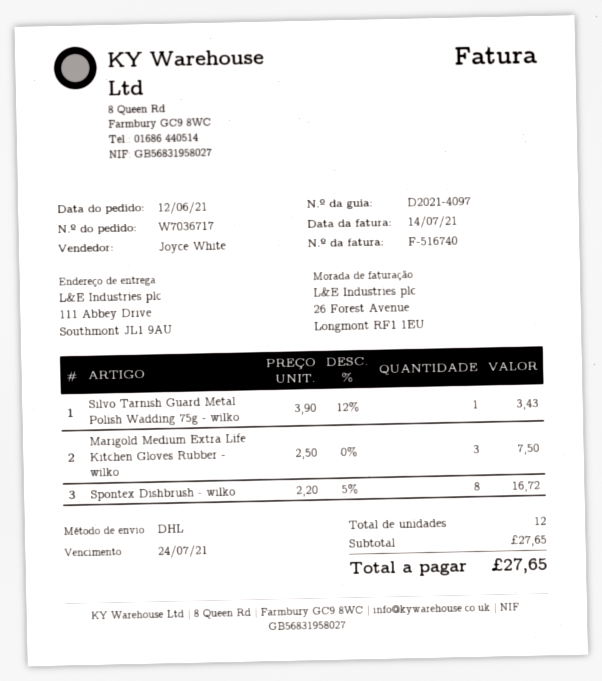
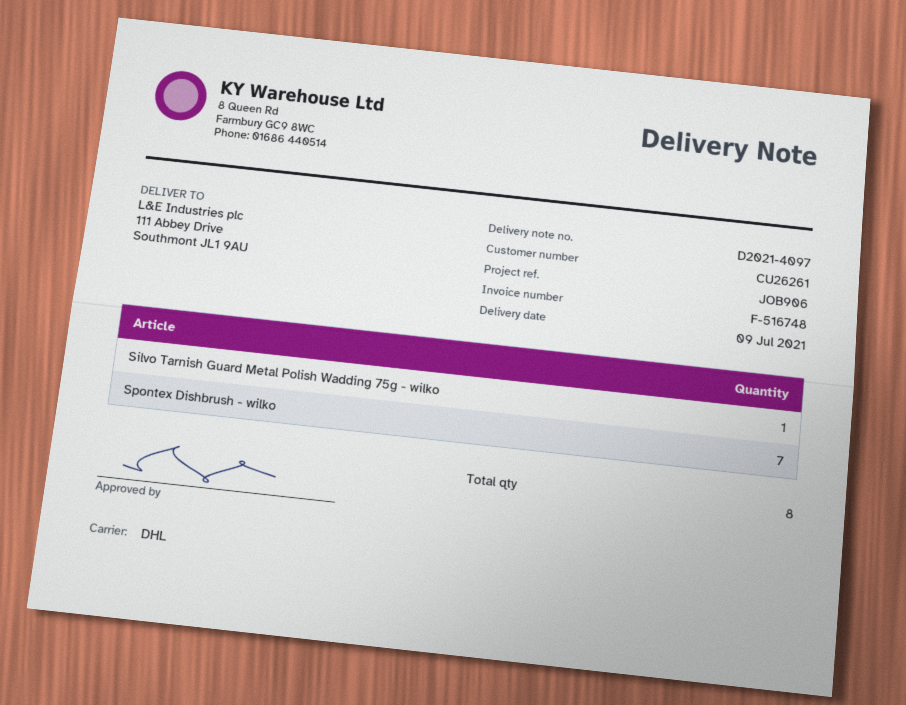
invoice number: F-516740 -> F-516748
Marigold Medium Extra Life Kitchen Gloves Rubber - wilko: 3 -> none
Spontex Dishbrush - wilko: 8 -> 7
total quantity: 12 -> 8

